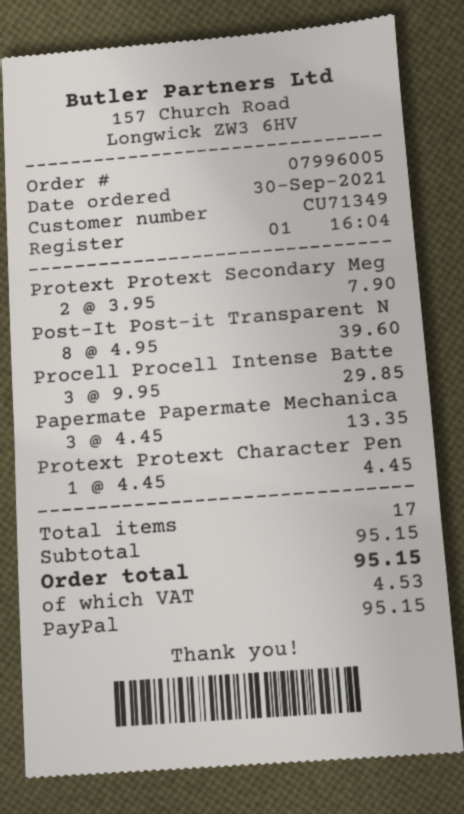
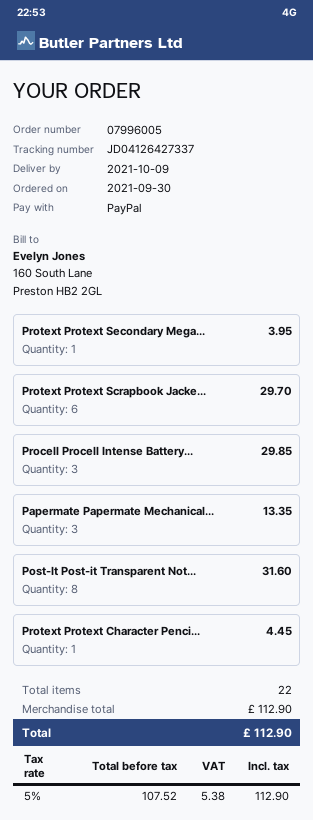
Protext Protext Secondary Meg: 2 for 7.90 -> 1 for 3.95
Post-It Post-it Transparent N: 8 for 39.60 -> 8 for 31.60
Protext Protext Scrapbook Jacke...: none -> 6 for 29.70
total quantity: 17 -> 22
subtotal: 95.15 -> 112.90
tax: 4.53 -> 5.38
total: 95.15 -> 112.90

